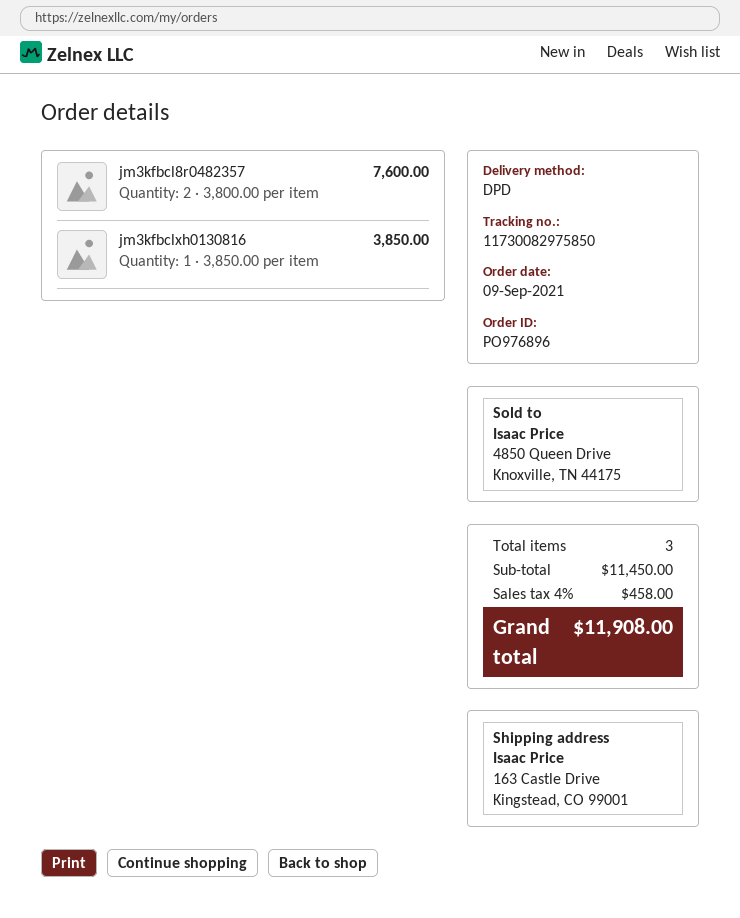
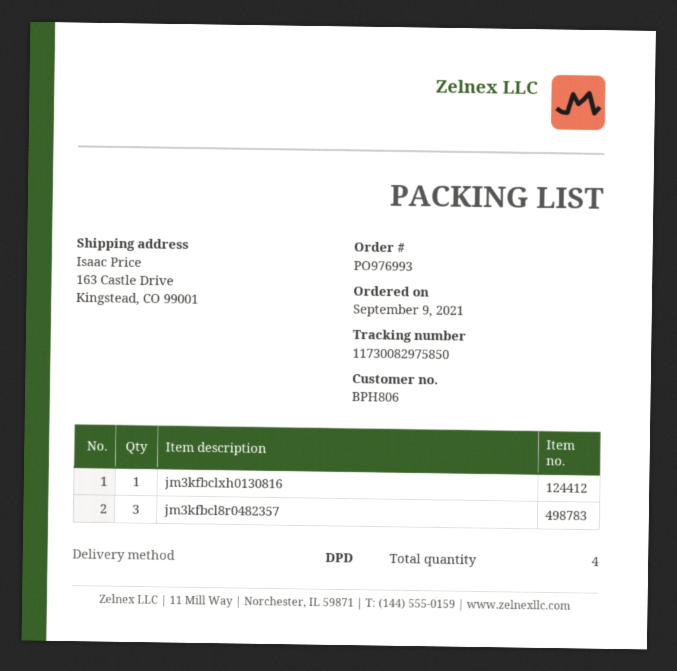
order number: PO976896 -> PO976993
jm3kfbcl8r0482357: 2 -> 3
total quantity: 3 -> 4

